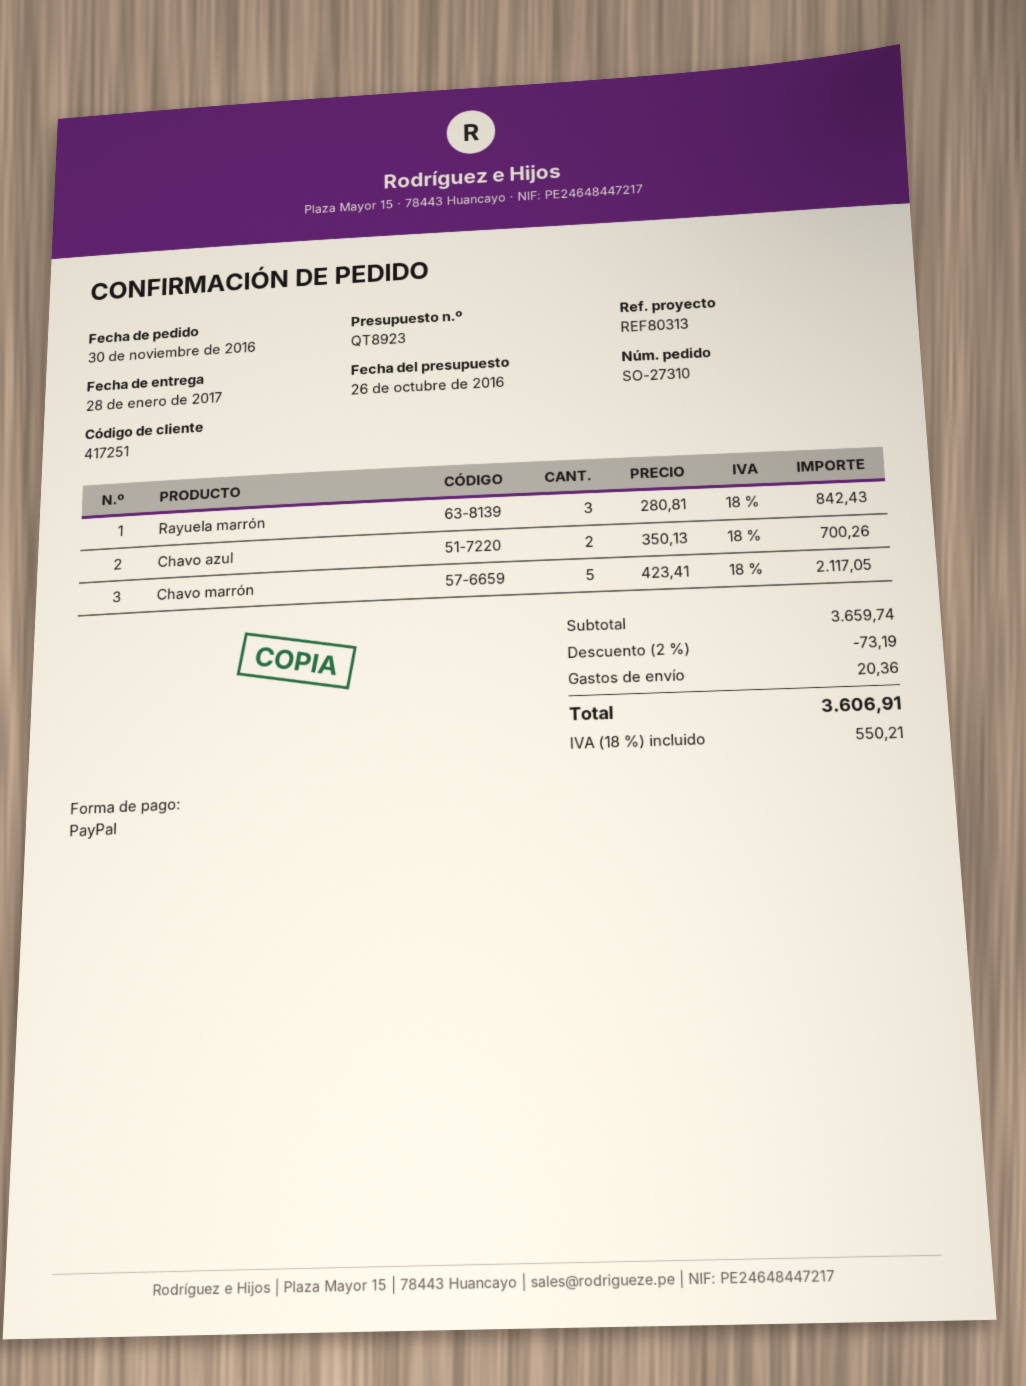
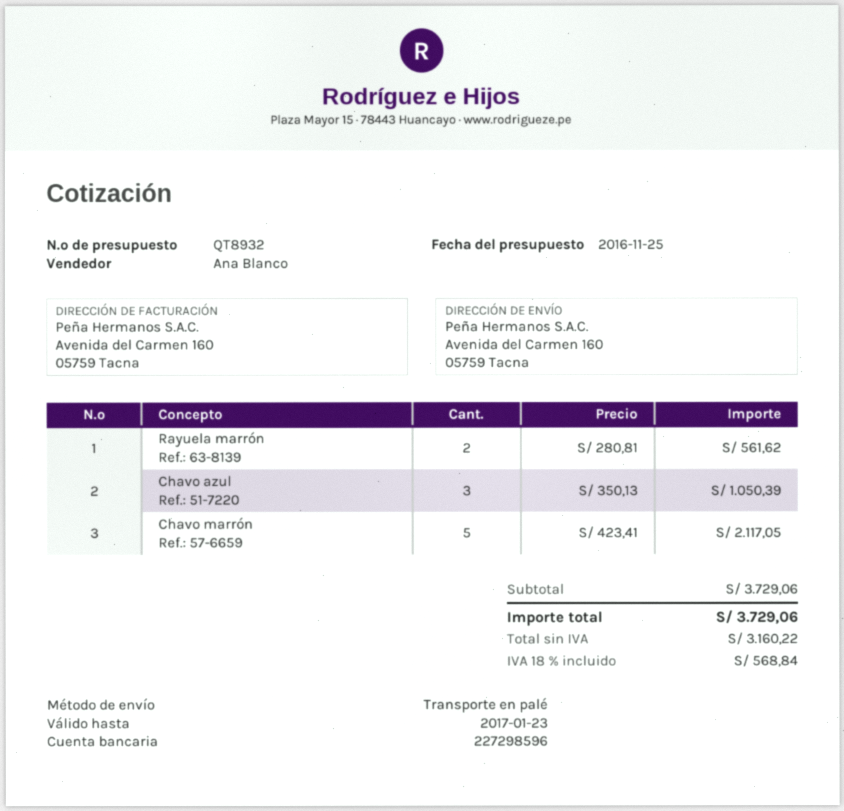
quote number: QT8923 -> QT8932
quote date: 2016-10-26 -> 2016-11-25
Rayuela marrón: 3 x 280.81 = 842.43 -> 2 x 280.81 = 561.62
Chavo azul: 2 x 350.13 = 700.26 -> 3 x 350.13 = 1050.39
subtotal: 3659.74 -> 3729.06
discount: 2% = 73.19 -> none
shipping: 20.36 -> none
tax: 18% = 550.21 -> 18% = 568.84
total: 3606.91 -> 3729.06

